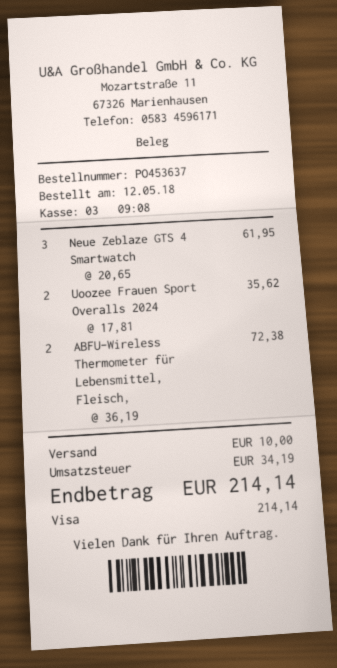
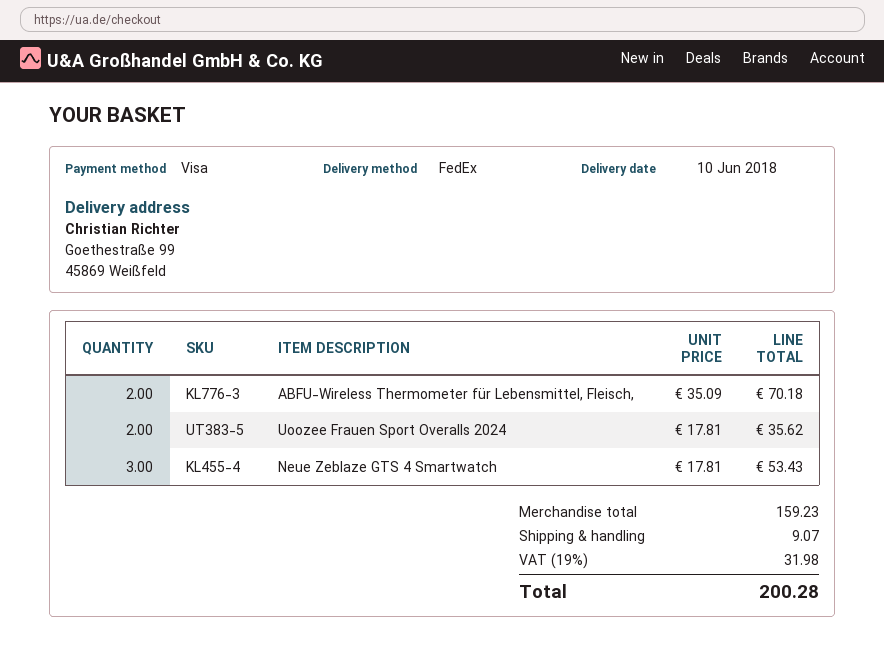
Neue Zeblaze GTS 4 Smartwatch: 3 x 20.65 = 61.95 -> 3 x 17.81 = 53.43
ABFU-Wireless Thermometer für Lebensmittel, Fleisch,: 2 x 36.19 = 72.38 -> 2 x 35.09 = 70.18
shipping: 10.00 -> 9.07
tax: 34.19 -> 31.98
total: 214.14 -> 200.28

